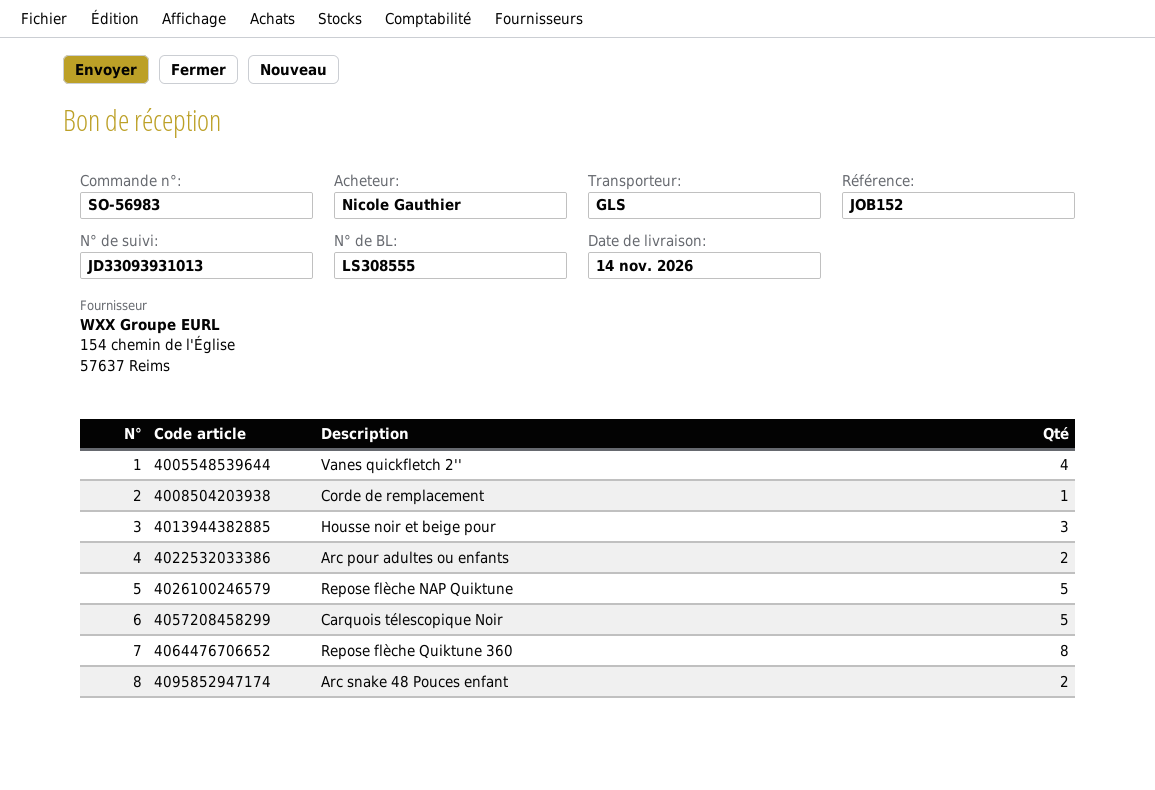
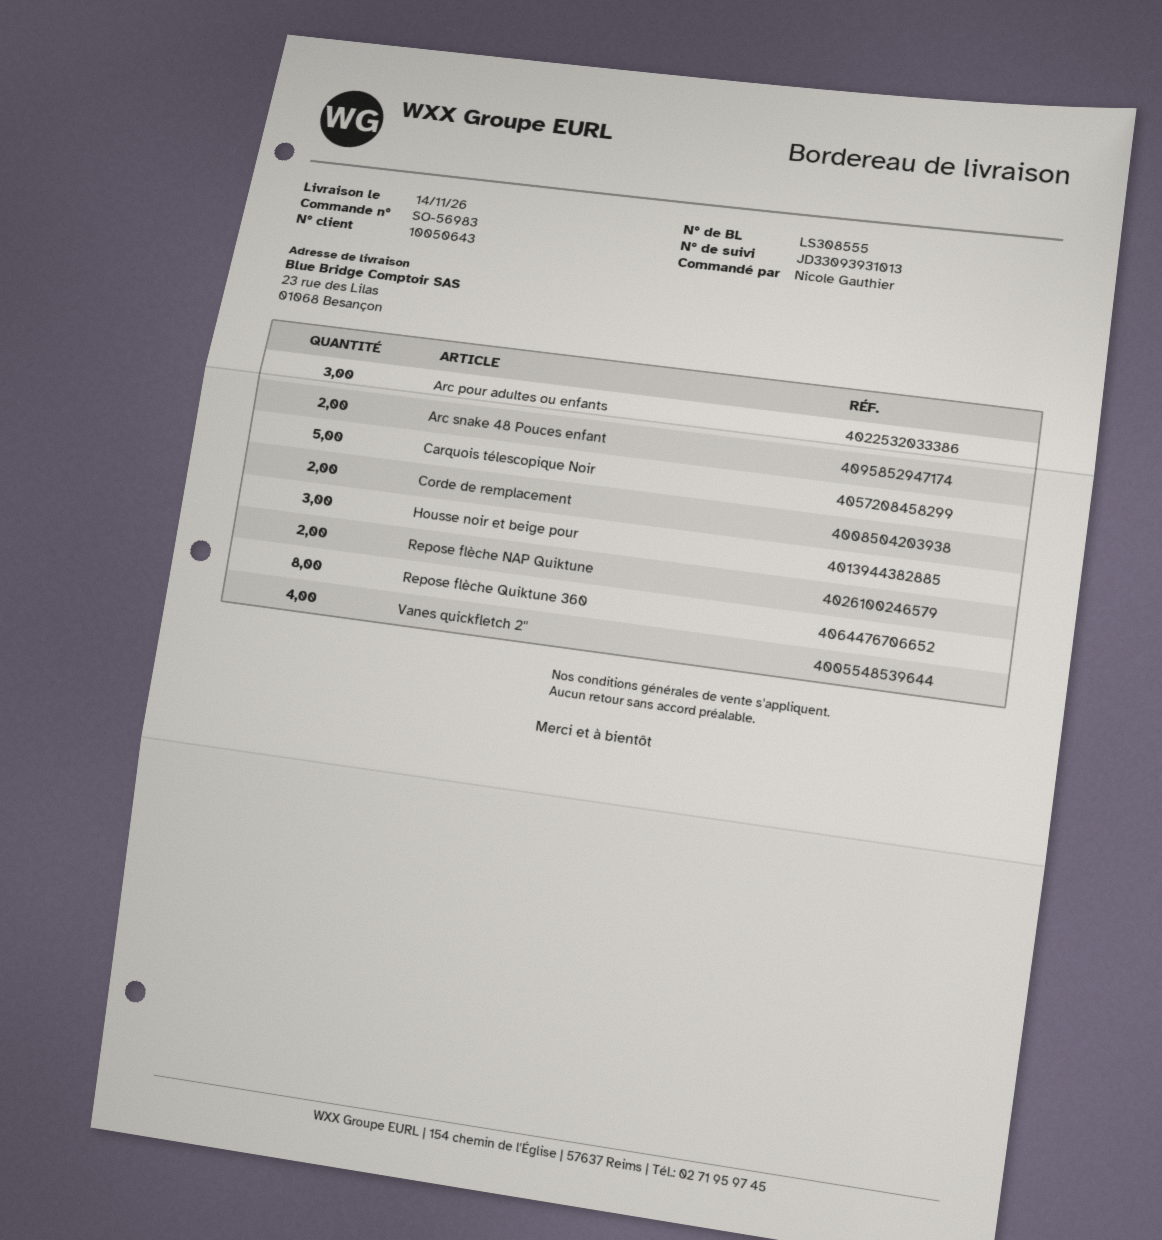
Corde de remplacement: 1 -> 2
Arc pour adultes ou enfants: 2 -> 3
Repose flèche NAP Quiktune: 5 -> 2

